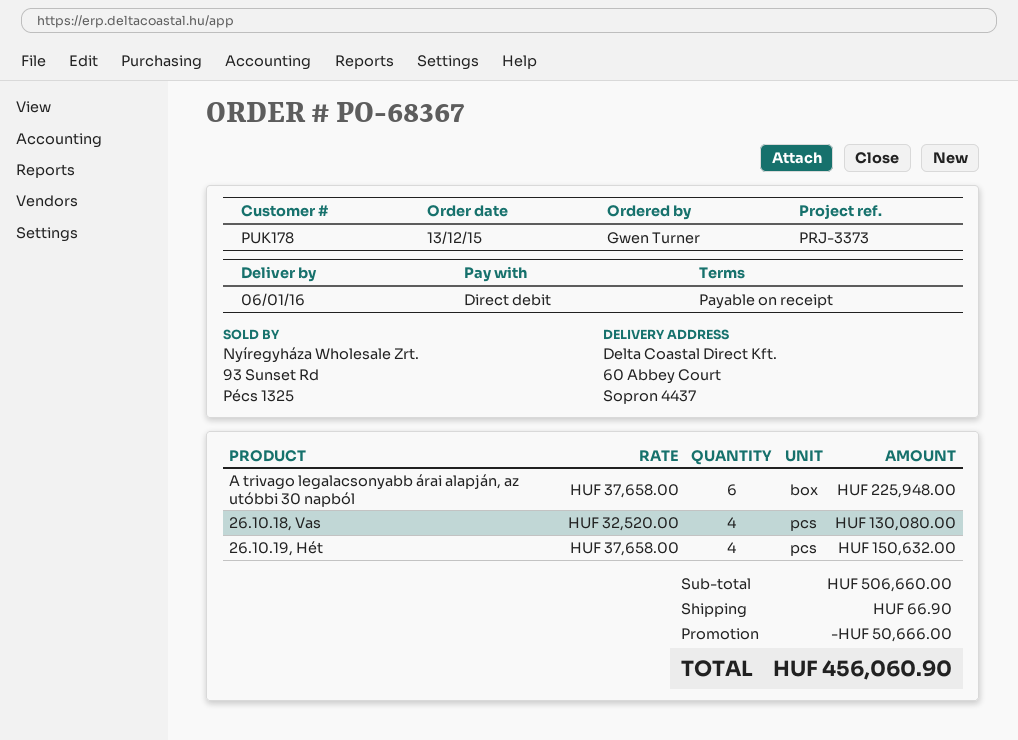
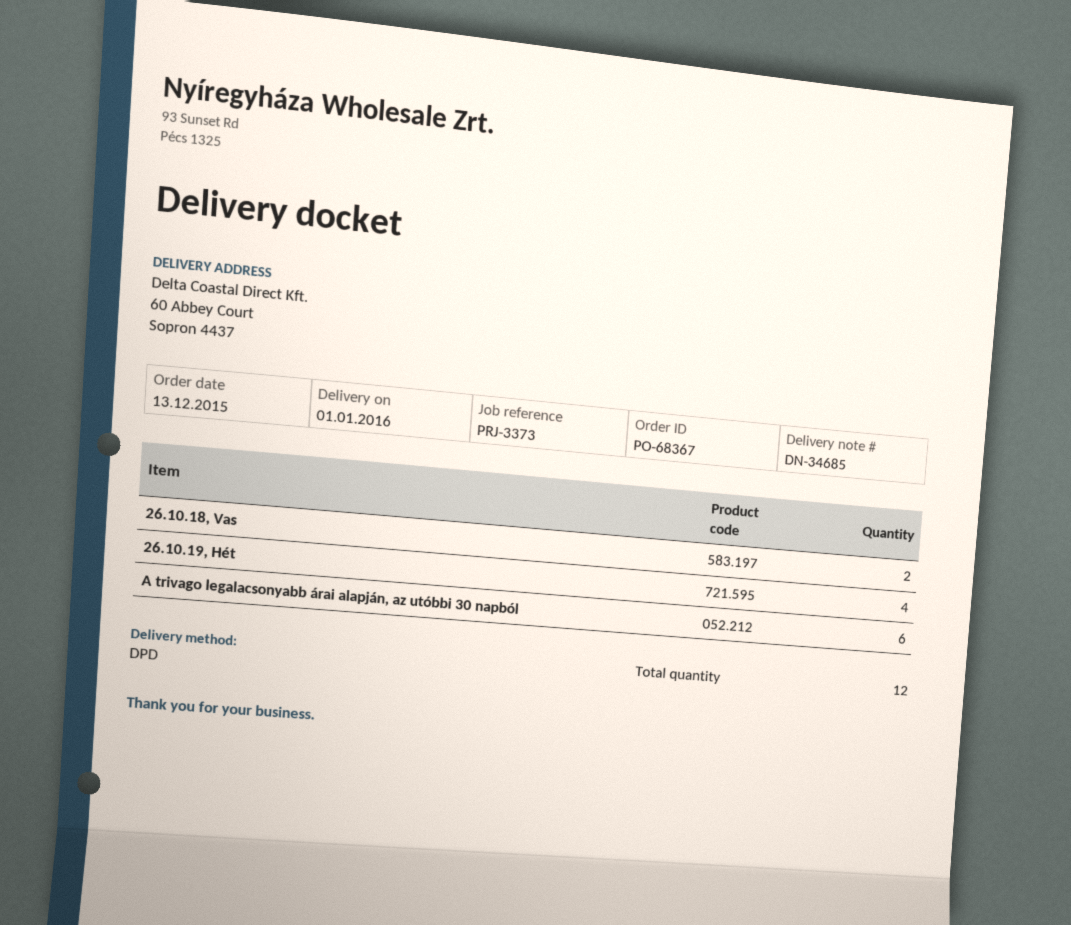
delivery date: 2016-01-06 -> 2016-01-01
26.10.18, Vas: 4 -> 2

